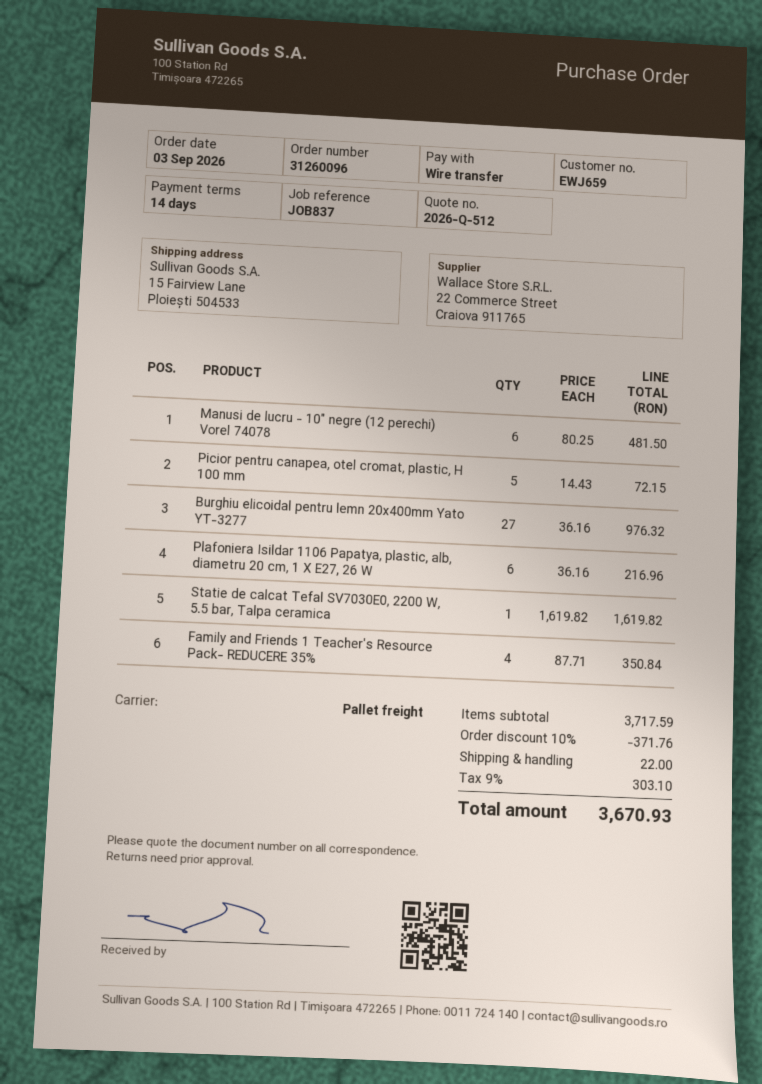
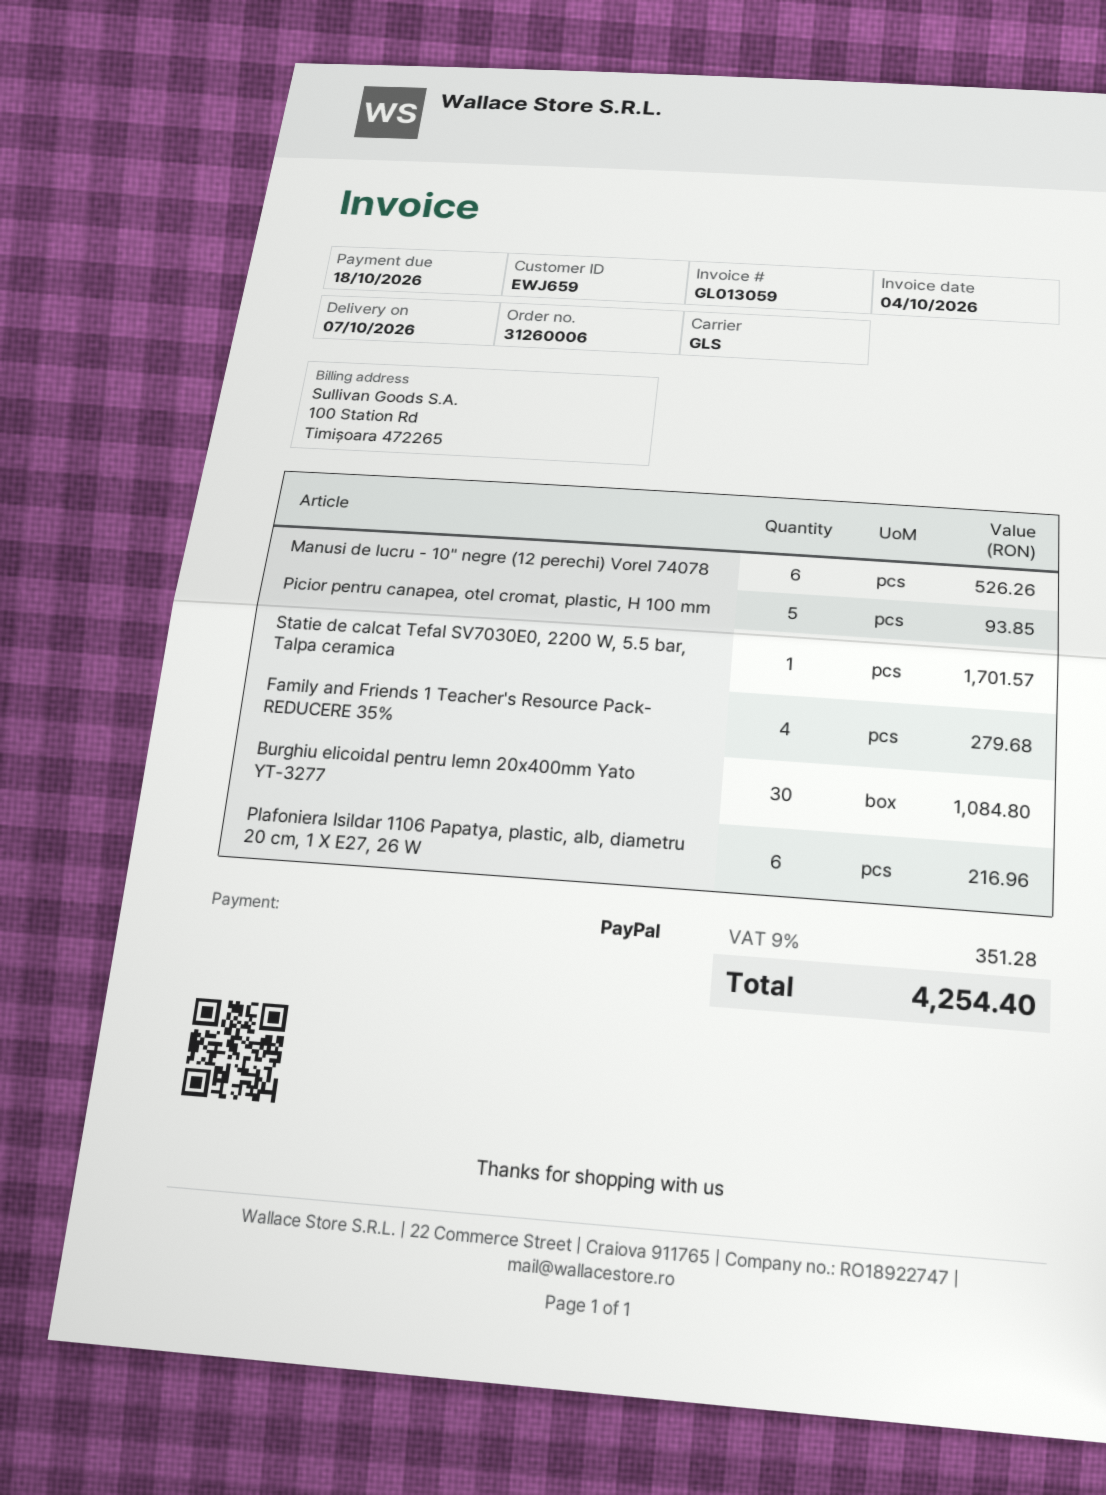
order number: 31260096 -> 31260006
payment method: bank transfer -> PayPal
shipping method: pallet freight -> GLS
Manusi de lucru - 10" negre (12 perechi) Vorel 74078: 6 for 481.50 -> 6 for 526.26
Picior pentru canapea, otel cromat, plastic, H 100 mm: 5 for 72.15 -> 5 for 93.85
Burghiu elicoidal pentru lemn 20x400mm Yato YT-3277: 27 for 976.32 -> 30 for 1084.80
Statie de calcat Tefal SV7030E0, 2200 W, 5.5 bar, Talpa ceramica: 1 for 1619.82 -> 1 for 1701.57
Family and Friends 1 Teacher's Resource Pack- REDUCERE 35%: 4 for 350.84 -> 4 for 279.68
discount: 10% = 371.76 -> none
shipping: 22.00 -> none
tax: 9% = 303.10 -> 9% = 351.28
total: 3670.93 -> 4254.40

